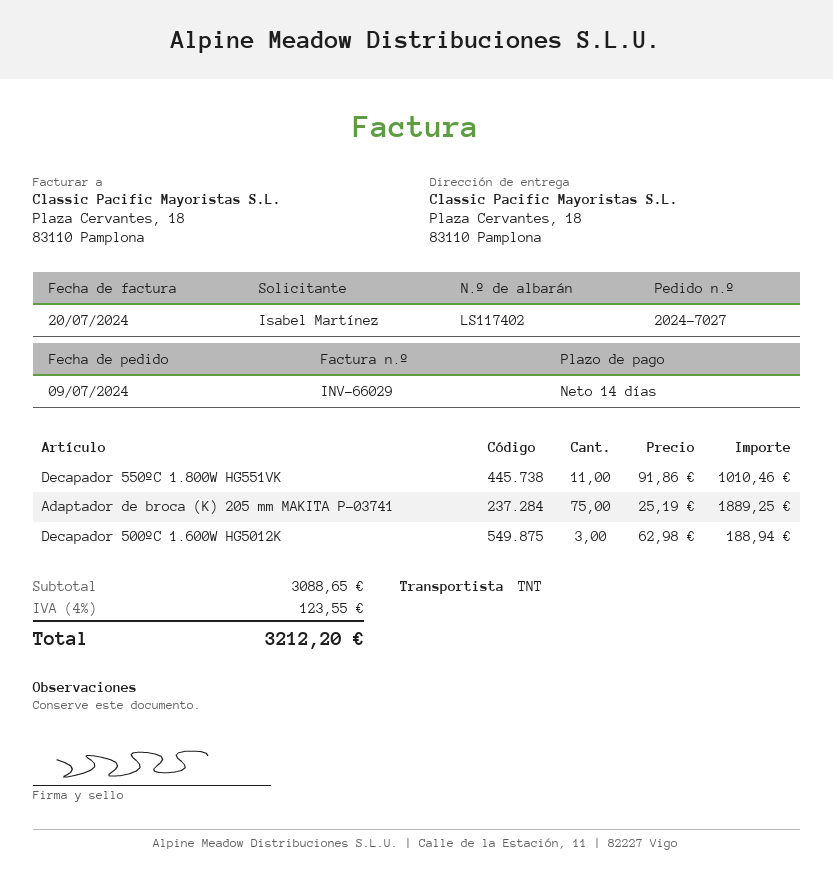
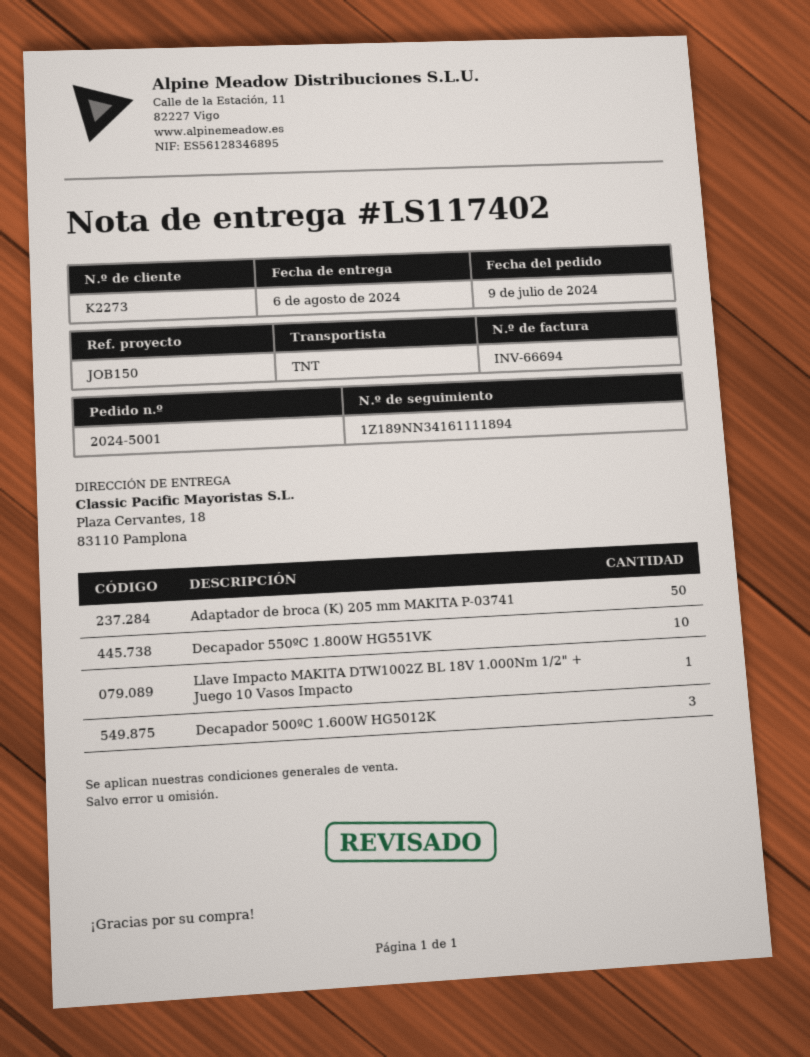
order number: 2024-7027 -> 2024-5001
invoice number: INV-66029 -> INV-66694
Decapador 550ºC 1.800W HG551VK: 11 -> 10
Adaptador de broca (K) 205 mm MAKITA P-03741: 75 -> 50
Llave Impacto MAKITA DTW1002Z BL 18V 1.000Nm 1/2" + Juego 10 Vasos Impacto: none -> 1

